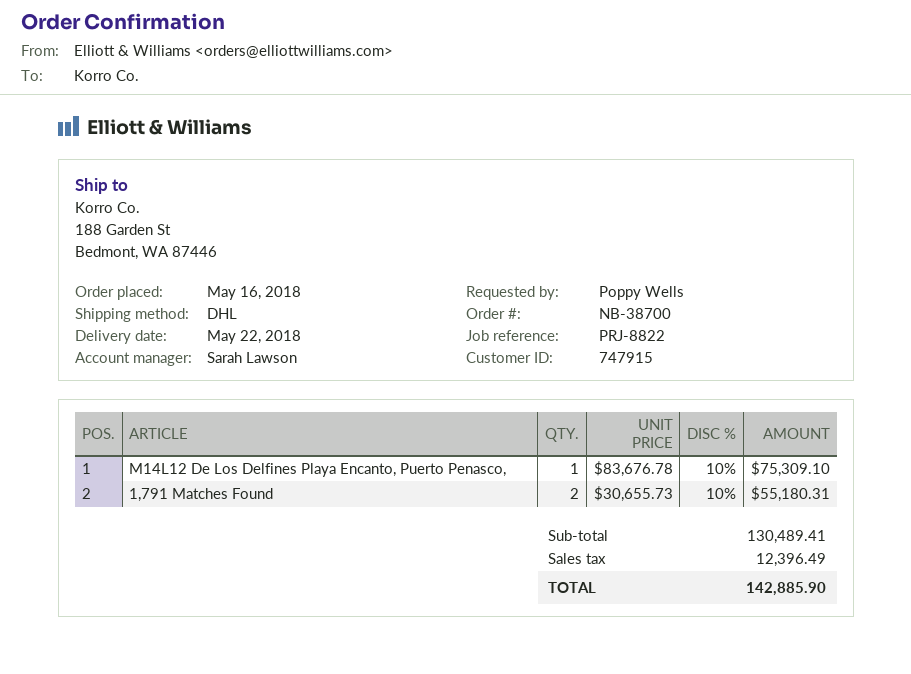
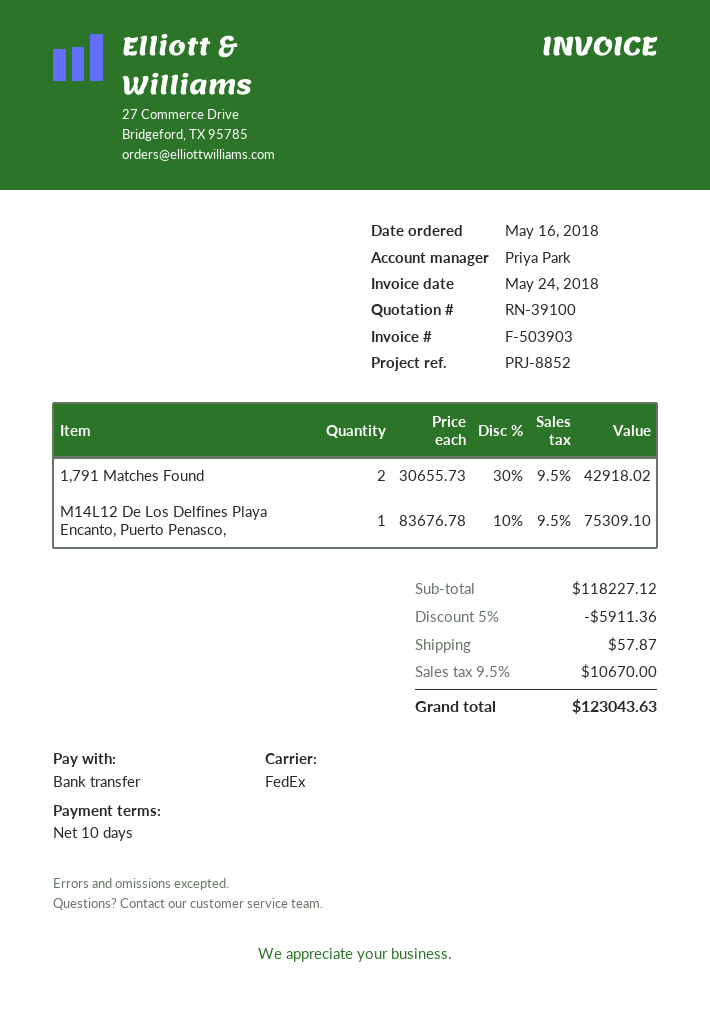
reference: PRJ-8822 -> PRJ-8852
sales rep: Sarah Lawson -> Priya Park
shipping method: DHL -> FedEx
1,791 Matches Found: 2 x 30655.73 - 10% = 55180.31 -> 2 x 30655.73 - 30% = 42918.02
subtotal: 130489.41 -> 118227.12
discount: none -> 5% = 5911.36
shipping: none -> 57.87
tax: 12396.49 -> 10670.00
total: 142885.90 -> 123043.63

